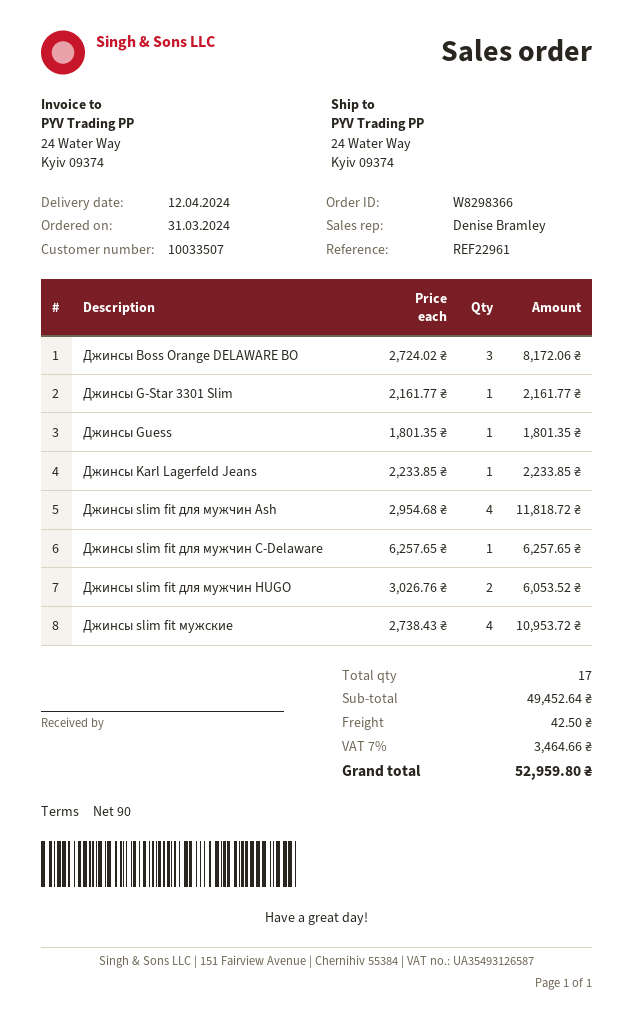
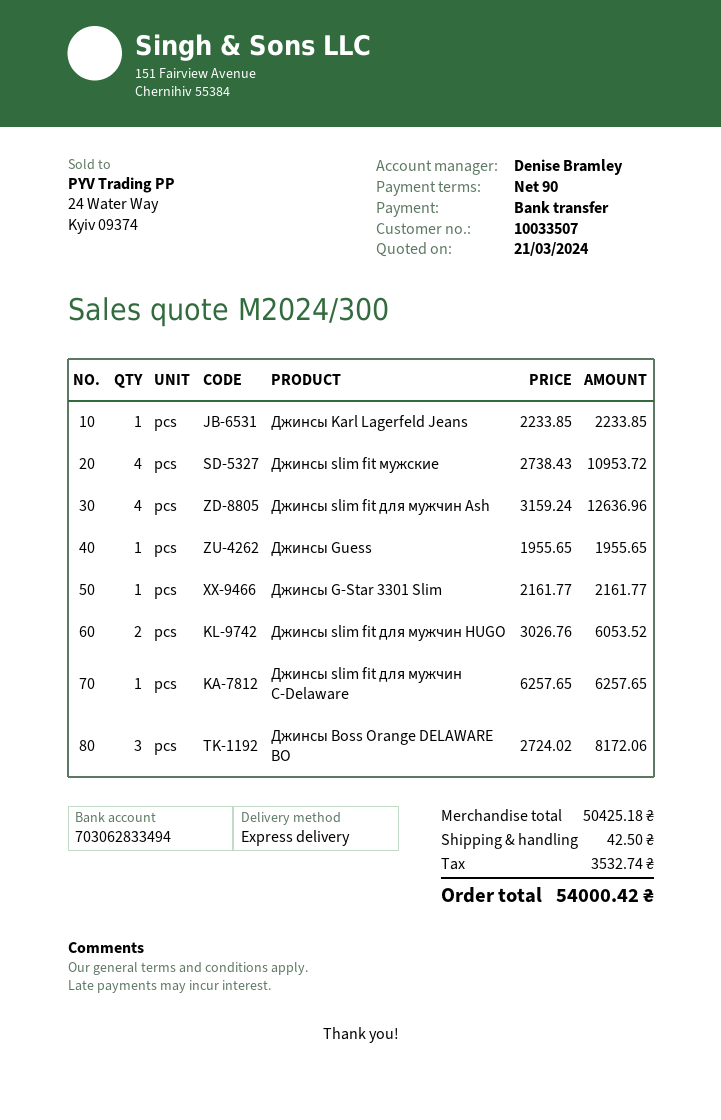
Джинсы Guess: 1 x 1801.35 = 1801.35 -> 1 x 1955.65 = 1955.65
Джинсы slim fit для мужчин Ash: 4 x 2954.68 = 11818.72 -> 4 x 3159.24 = 12636.96
subtotal: 49452.64 -> 50425.18
tax: 3464.66 -> 3532.74
total: 52959.80 -> 54000.42

